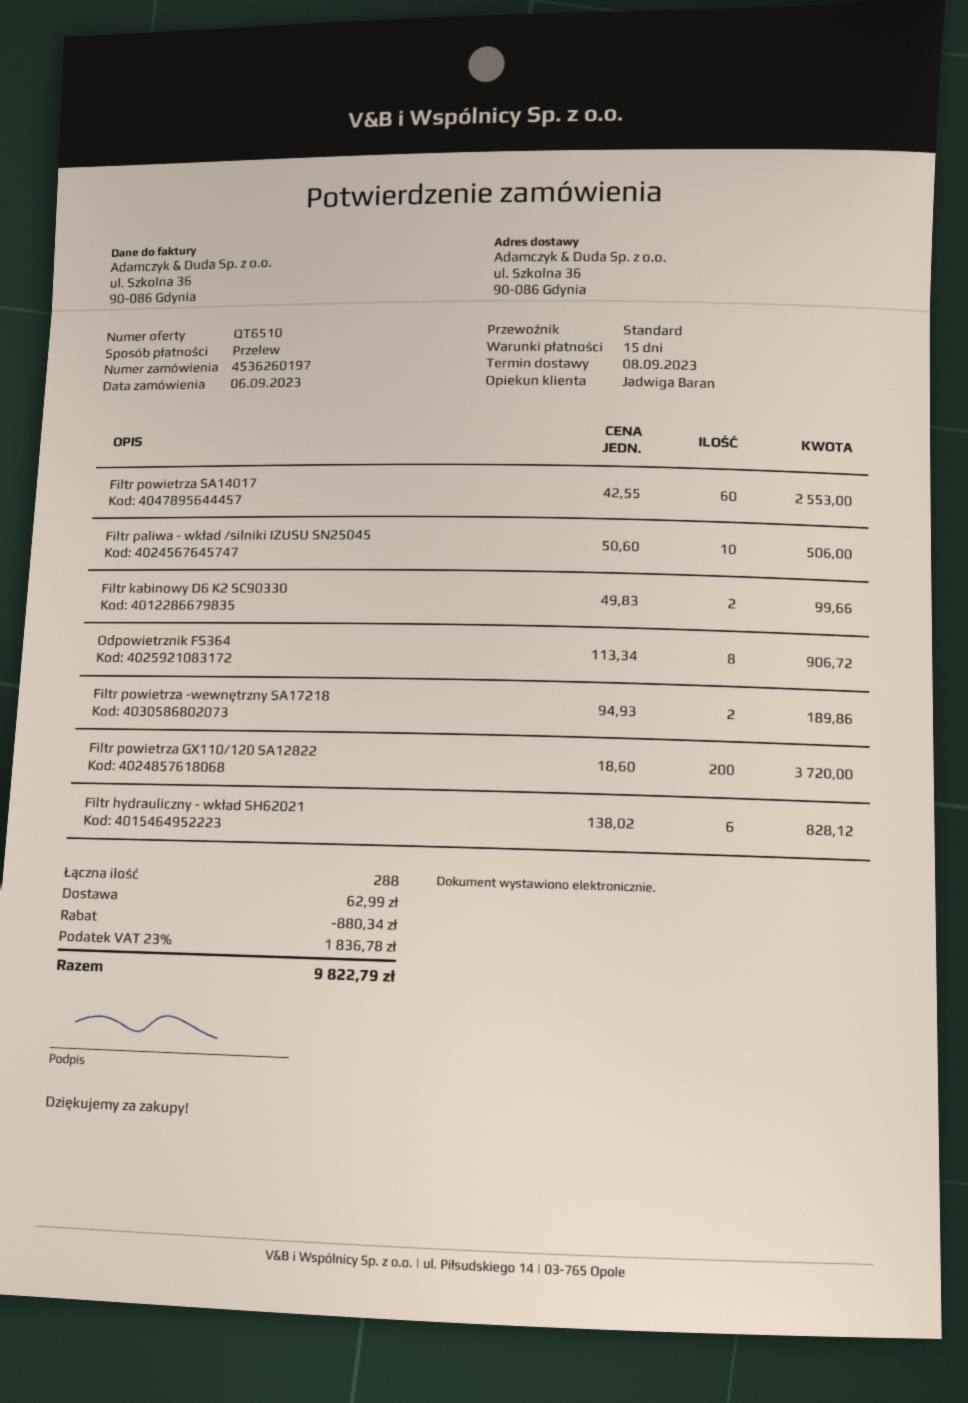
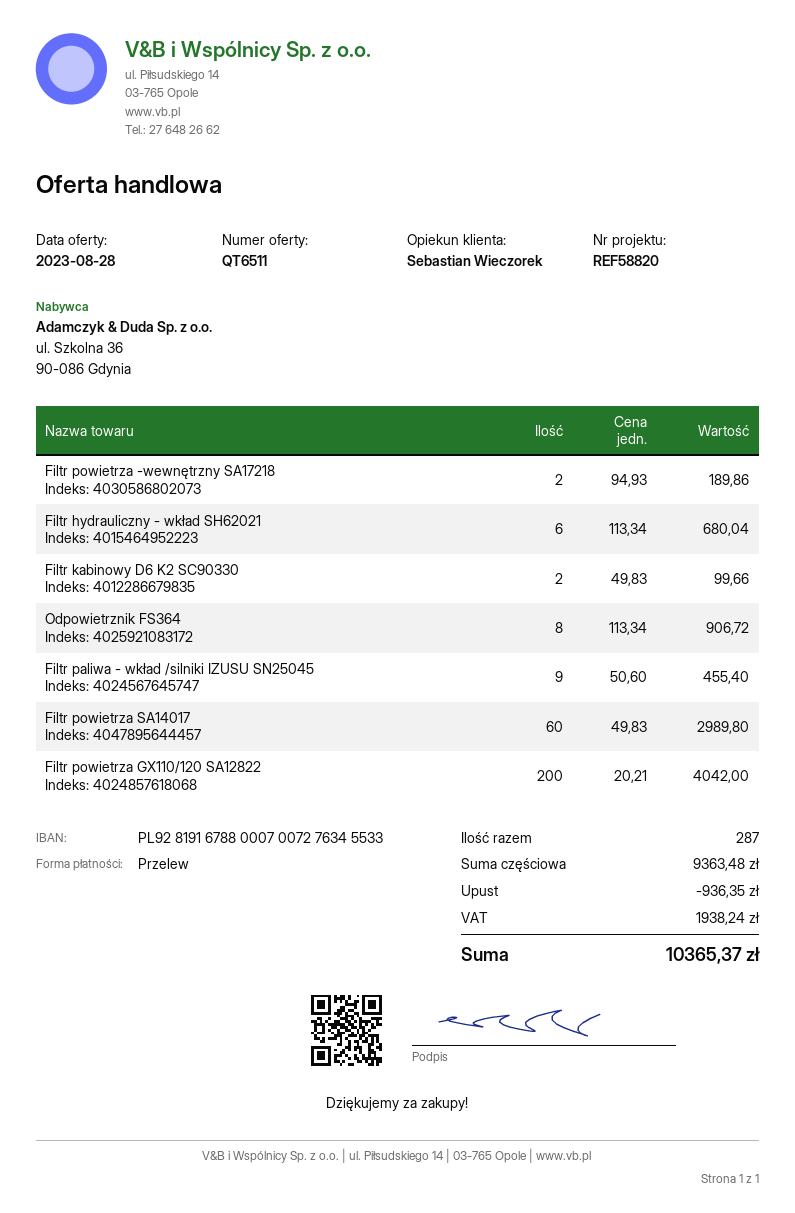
quote number: QT6510 -> QT6511
sales rep: Jadwiga Baran -> Sebastian Wieczorek
Filtr powietrza SA14017: 60 x 42.55 = 2553.00 -> 60 x 49.83 = 2989.80
Filtr paliwa - wkład /silniki IZUSU SN25045: 10 x 50.60 = 506.00 -> 9 x 50.60 = 455.40
Filtr powietrza GX110/120 SA12822: 200 x 18.60 = 3720.00 -> 200 x 20.21 = 4042.00
Filtr hydrauliczny - wkład SH62021: 6 x 138.02 = 828.12 -> 6 x 113.34 = 680.04
total quantity: 288 -> 287
discount: 880.34 -> 936.35
shipping: 62.99 -> none
tax: 1836.78 -> 1938.24
total: 9822.79 -> 10365.37

